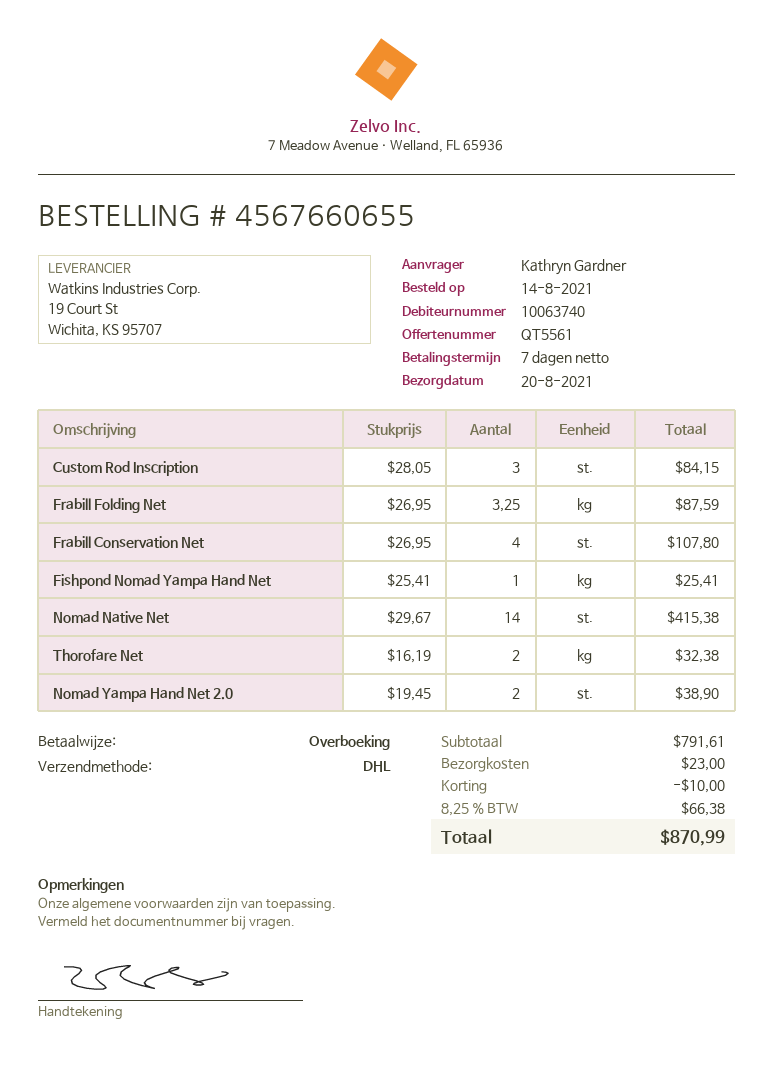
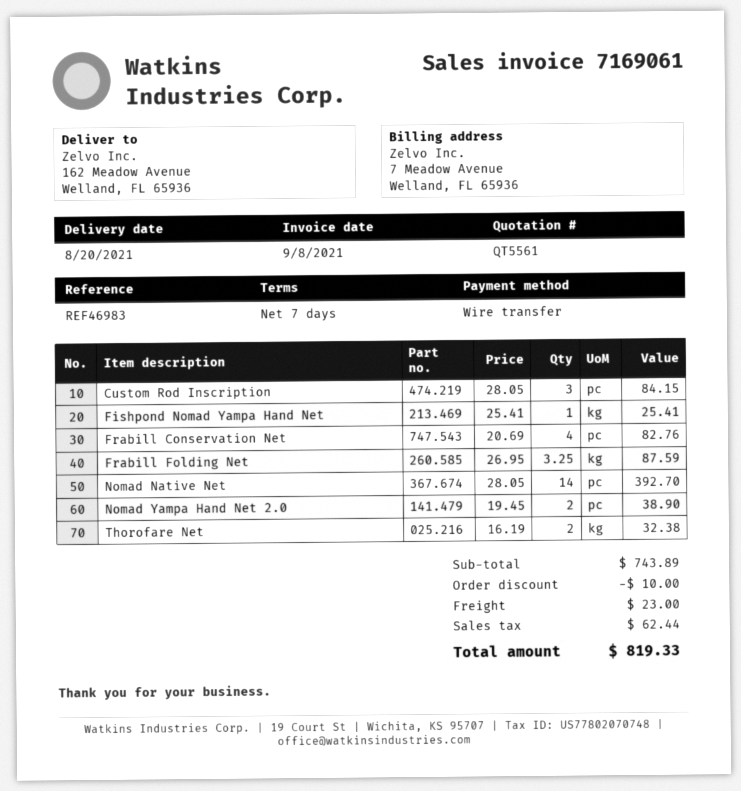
Frabill Conservation Net: 4 x 26.95 = 107.80 -> 4 x 20.69 = 82.76
Nomad Native Net: 14 x 29.67 = 415.38 -> 14 x 28.05 = 392.70
subtotal: 791.61 -> 743.89
tax: 66.38 -> 62.44
total: 870.99 -> 819.33

